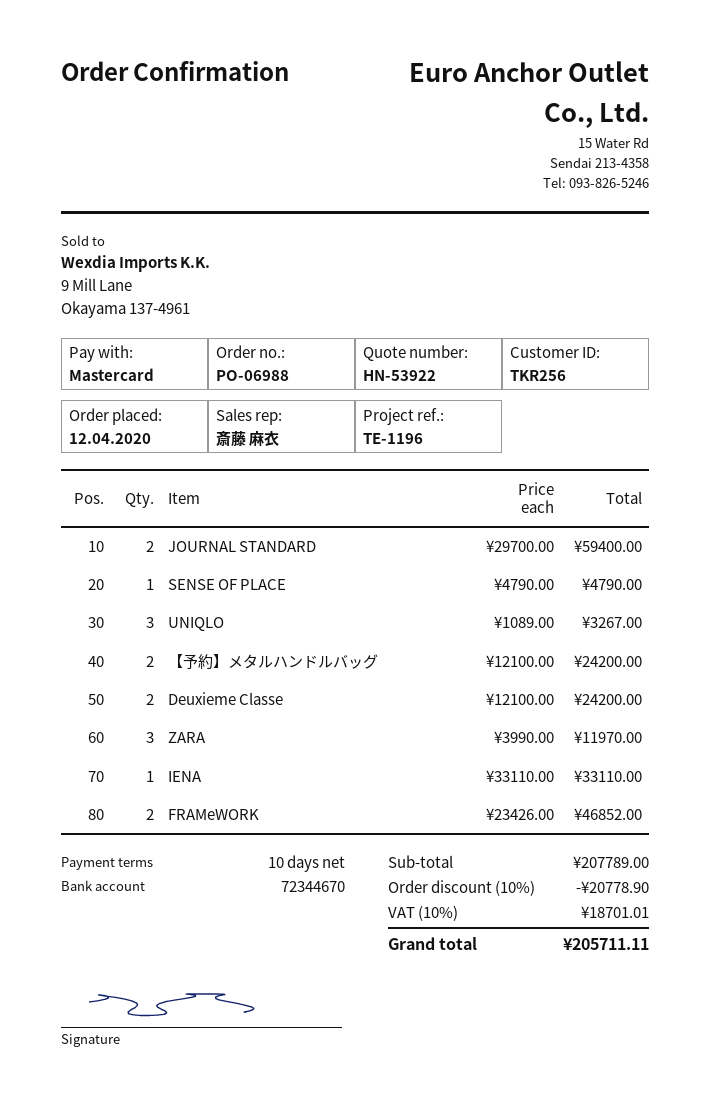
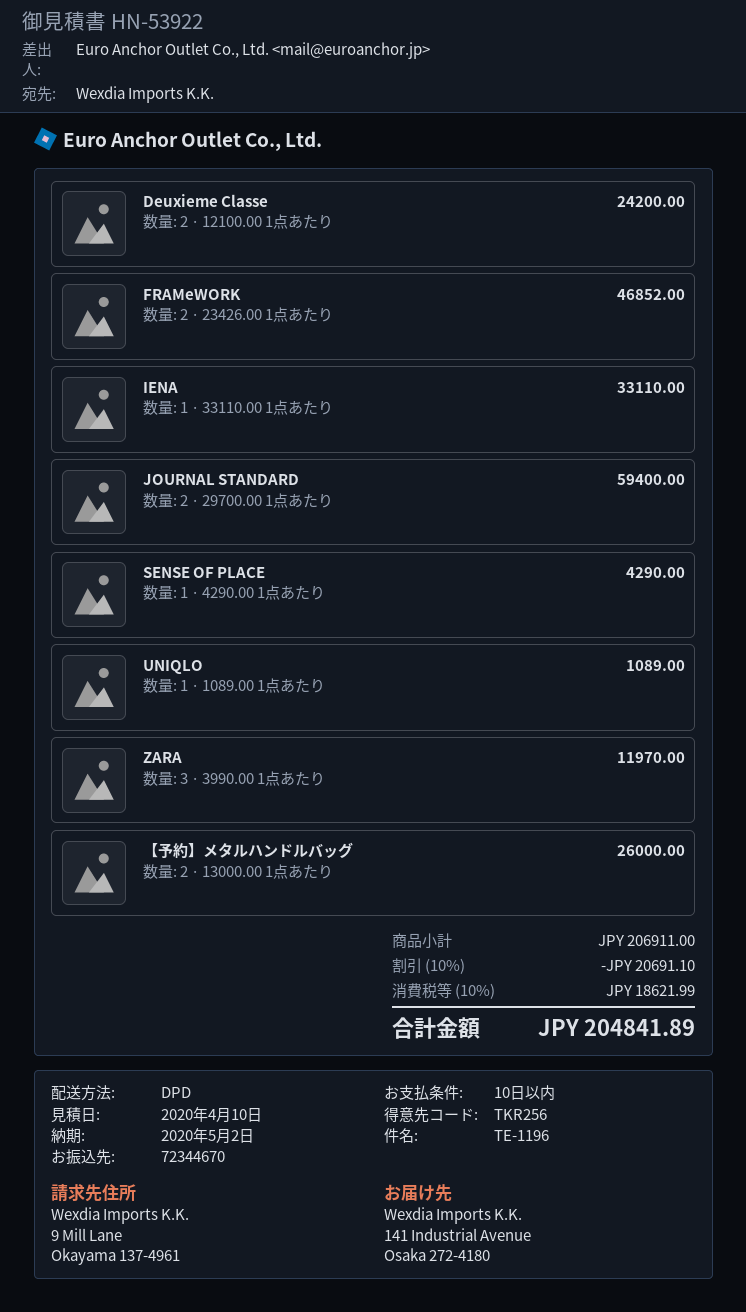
SENSE OF PLACE: 1 x 4790.00 = 4790.00 -> 1 x 4290.00 = 4290.00
UNIQLO: 3 x 1089.00 = 3267.00 -> 1 x 1089.00 = 1089.00
【予約】メタルハンドルバッグ: 2 x 12100.00 = 24200.00 -> 2 x 13000.00 = 26000.00
subtotal: 207789.00 -> 206911.00
discount: 10% = 20778.90 -> 10% = 20691.10
tax: 10% = 18701.01 -> 10% = 18621.99
total: 205711.11 -> 204841.89

